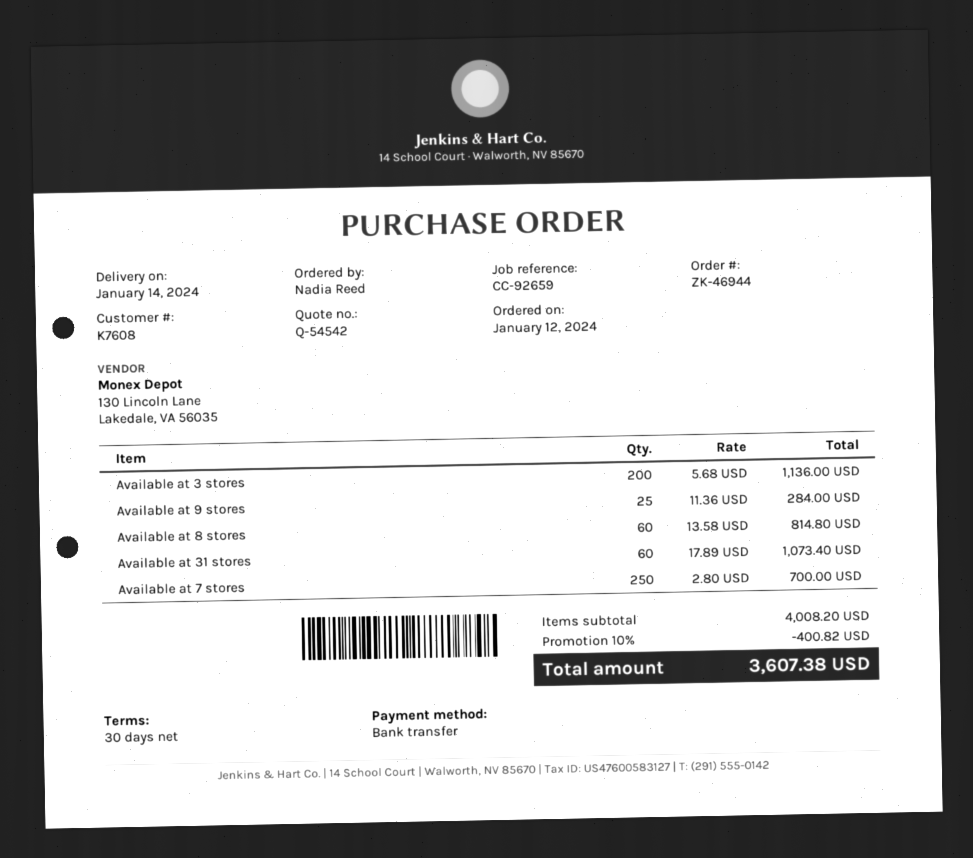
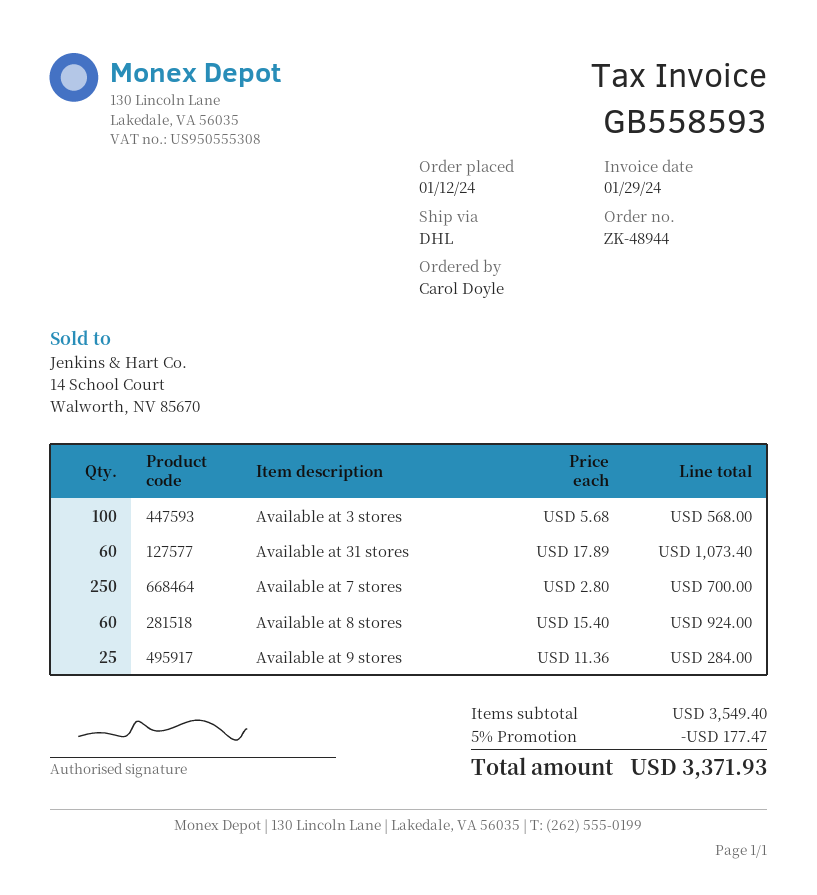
order number: ZK-46944 -> ZK-48944
ordered by: Nadia Reed -> Carol Doyle
Available at 3 stores: 200 x 5.68 = 1136.00 -> 100 x 5.68 = 568.00
Available at 8 stores: 60 x 13.58 = 814.80 -> 60 x 15.40 = 924.00
subtotal: 4008.20 -> 3549.40
discount: 10% = 400.82 -> 5% = 177.47
total: 3607.38 -> 3371.93

